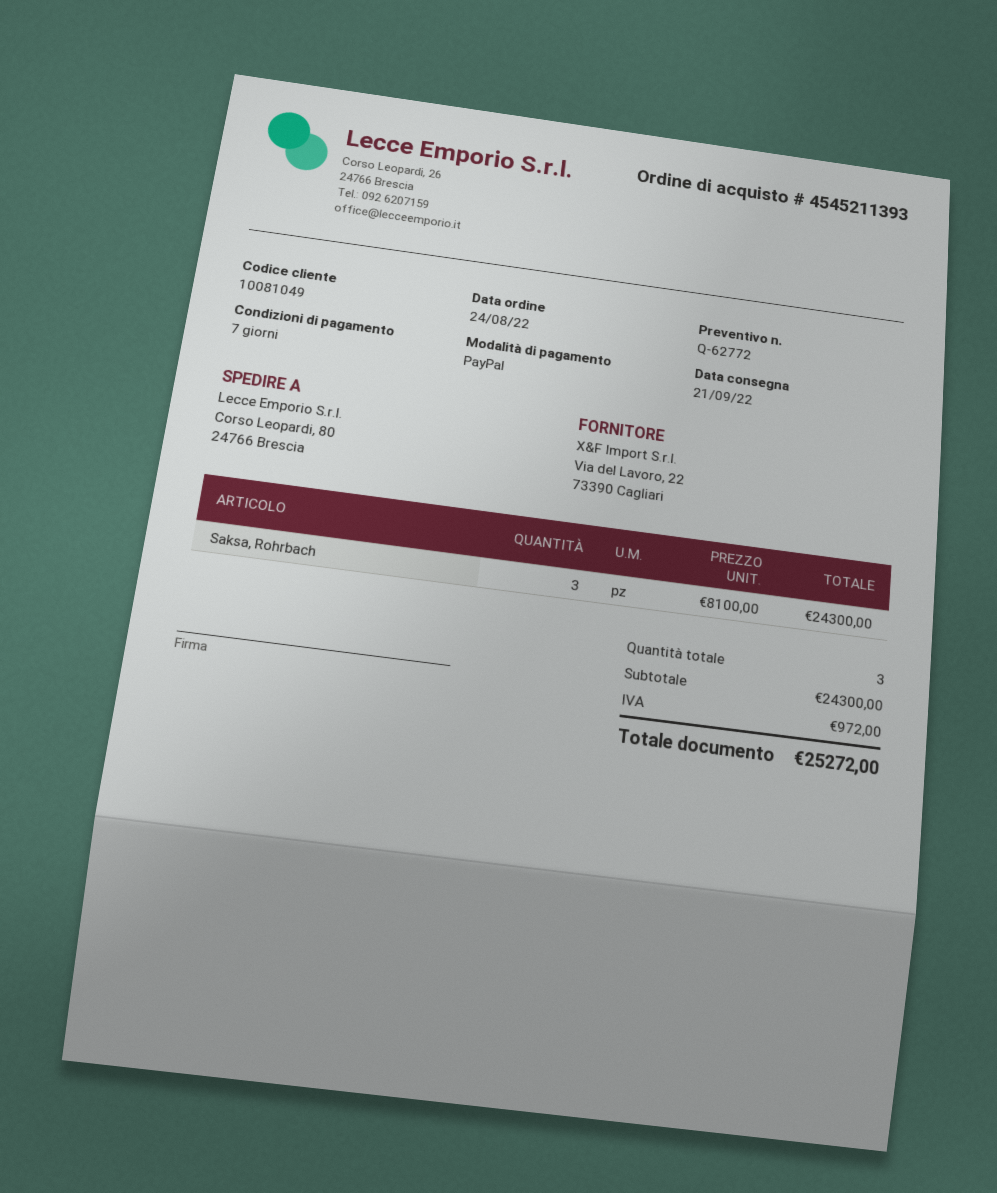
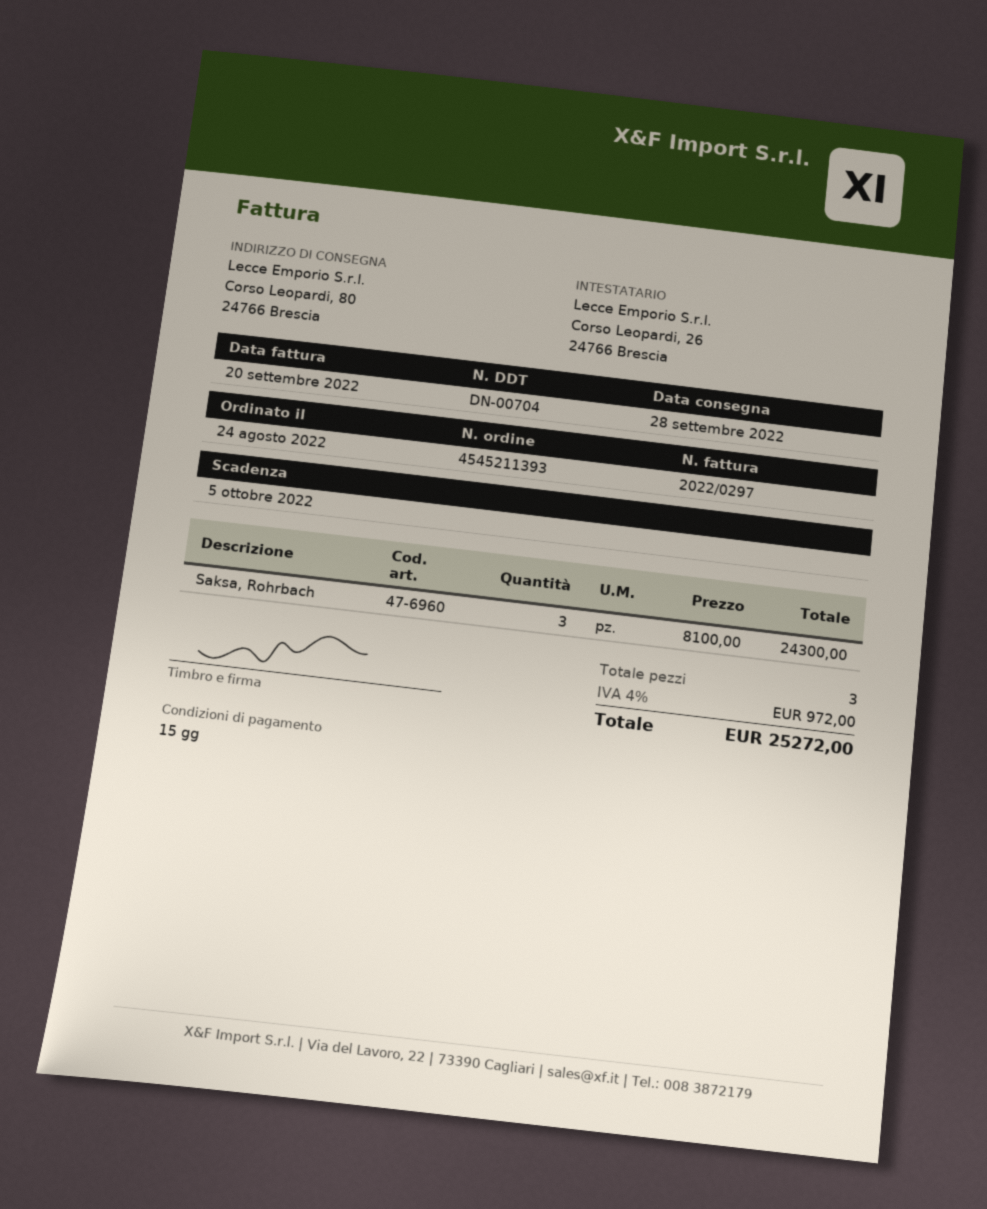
delivery date: 2022-09-21 -> 2022-09-28
payment terms: 7 days -> 15 days

